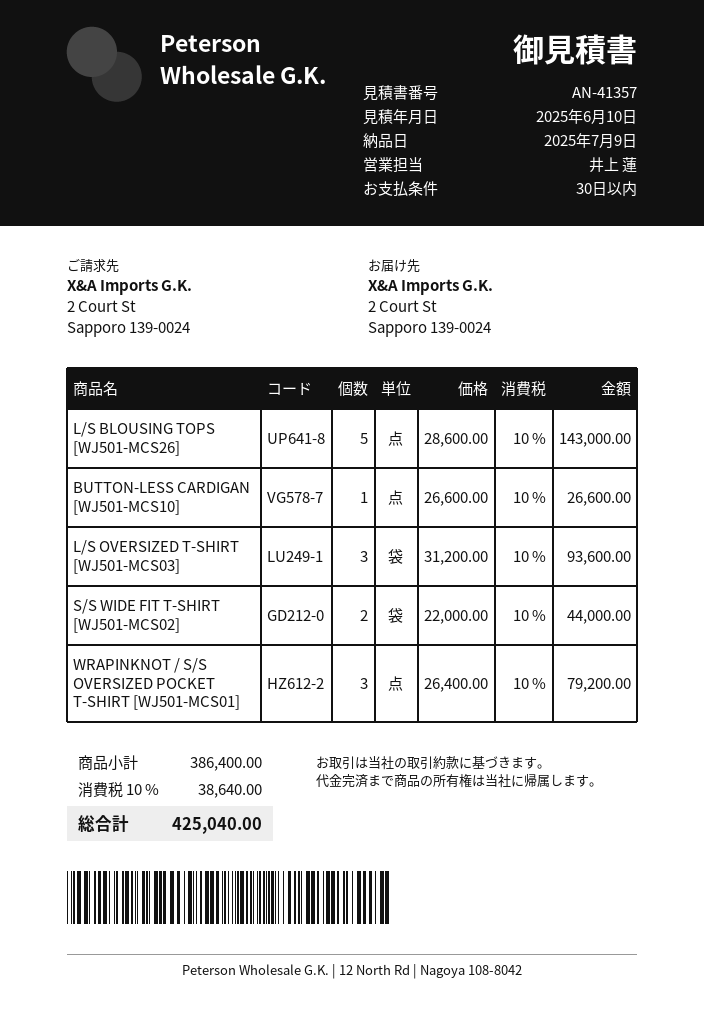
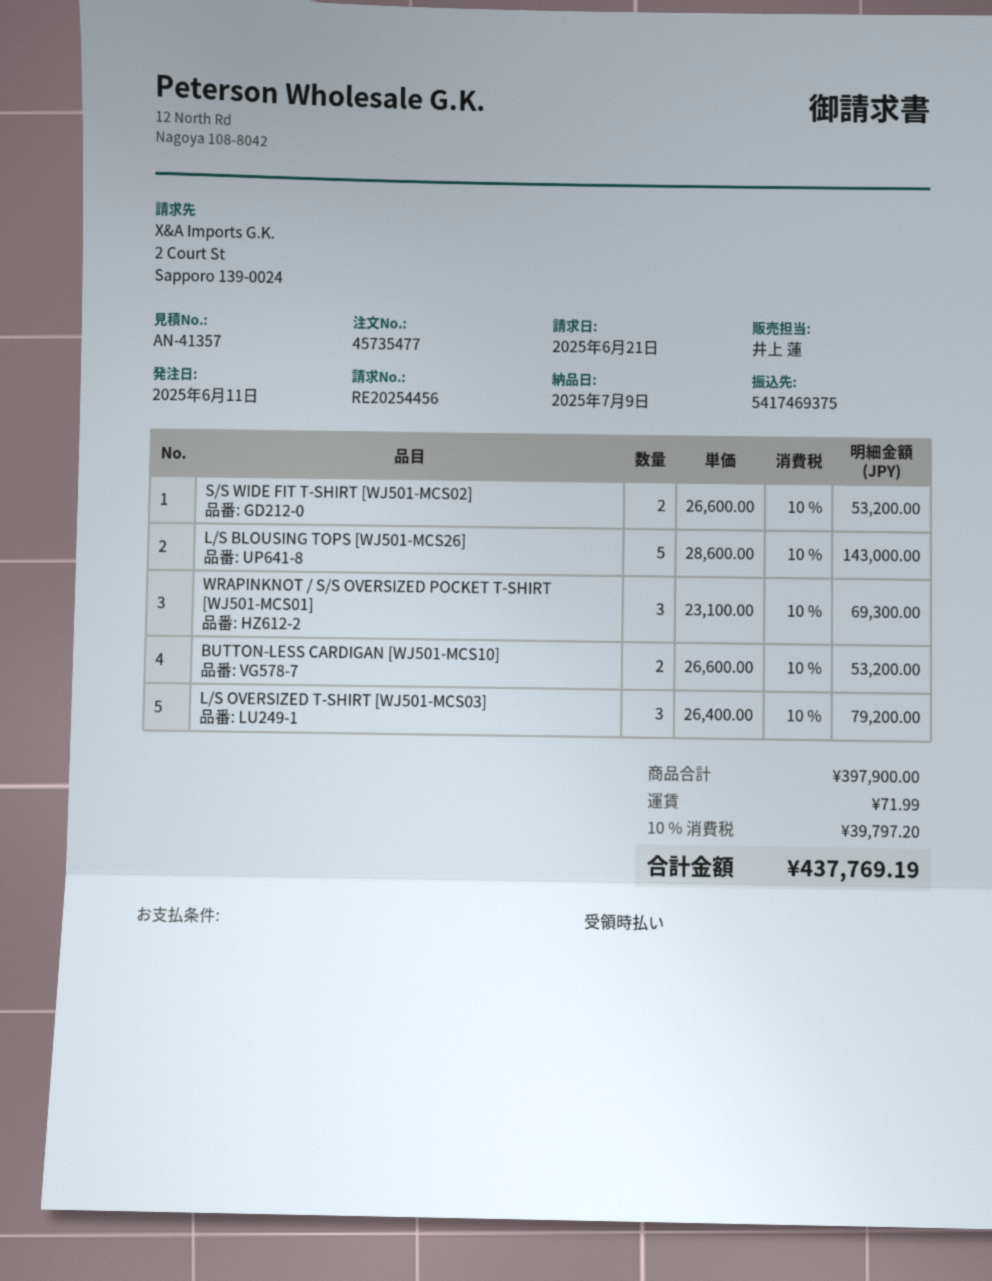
payment terms: 30 days -> on receipt
BUTTON-LESS CARDIGAN [WJ501-MCS10]: 1 x 26600.00 = 26600.00 -> 2 x 26600.00 = 53200.00
L/S OVERSIZED T-SHIRT [WJ501-MCS03]: 3 x 31200.00 = 93600.00 -> 3 x 26400.00 = 79200.00
S/S WIDE FIT T-SHIRT [WJ501-MCS02]: 2 x 22000.00 = 44000.00 -> 2 x 26600.00 = 53200.00
WRAPINKNOT / S/S OVERSIZED POCKET T-SHIRT [WJ501-MCS01]: 3 x 26400.00 = 79200.00 -> 3 x 23100.00 = 69300.00
subtotal: 386400.00 -> 397900.00
shipping: none -> 71.99
tax: 10% = 38640.00 -> 10% = 39797.20
total: 425040.00 -> 437769.19

